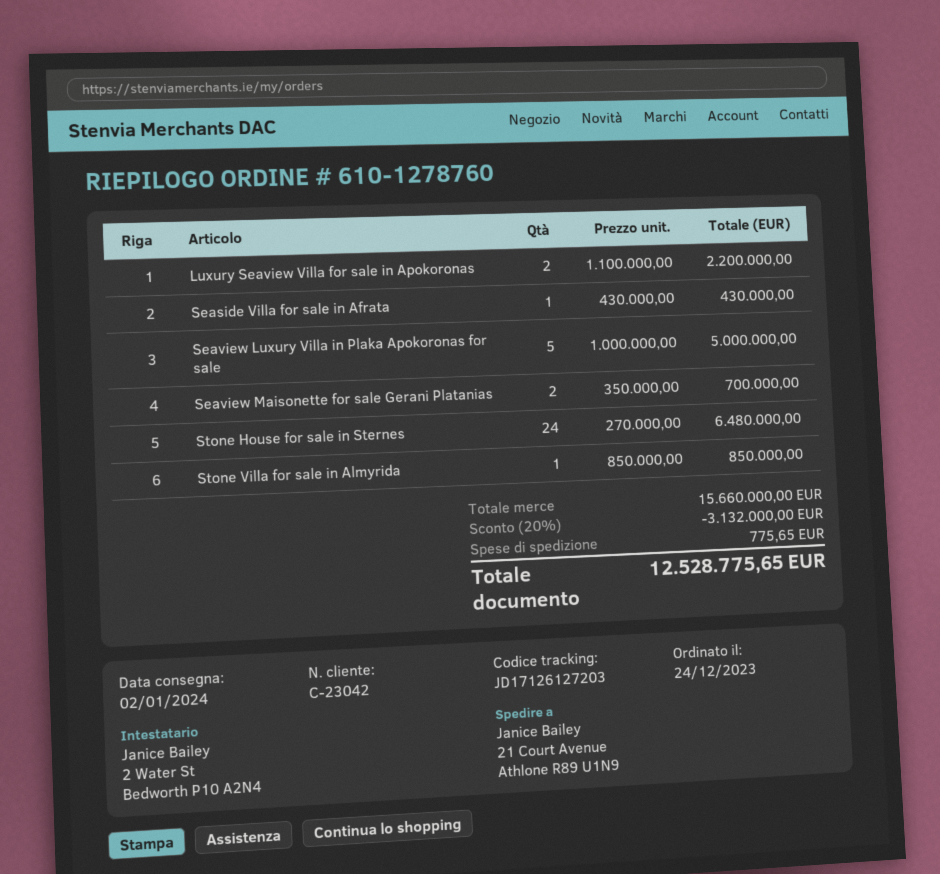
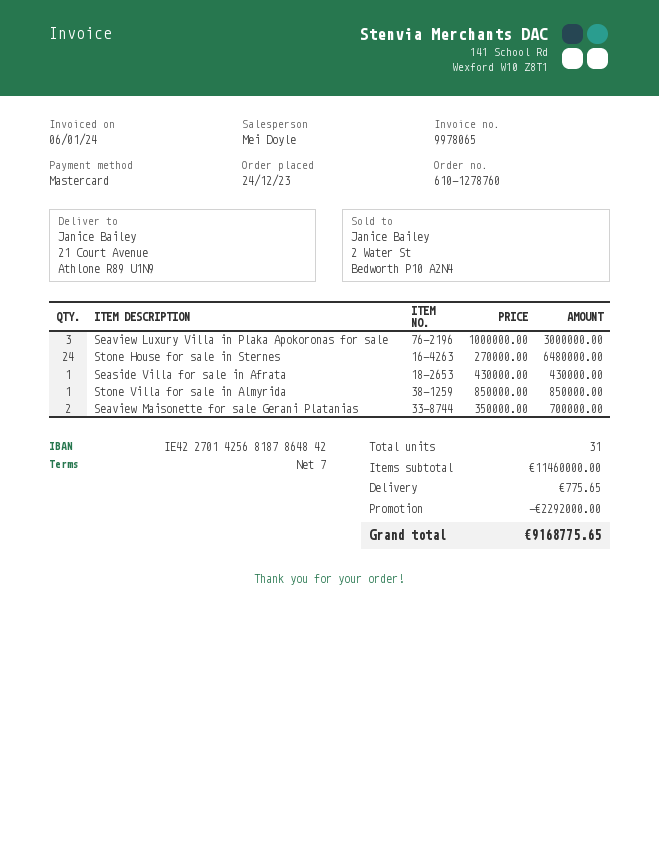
Luxury Seaview Villa for sale in Apokoronas: 2 x 1100000.00 = 2200000.00 -> none
Seaview Luxury Villa in Plaka Apokoronas for sale: 5 x 1000000.00 = 5000000.00 -> 3 x 1000000.00 = 3000000.00
subtotal: 15660000.00 -> 11460000.00
discount: 3132000.00 -> 2292000.00
total: 12528775.65 -> 9168775.65

